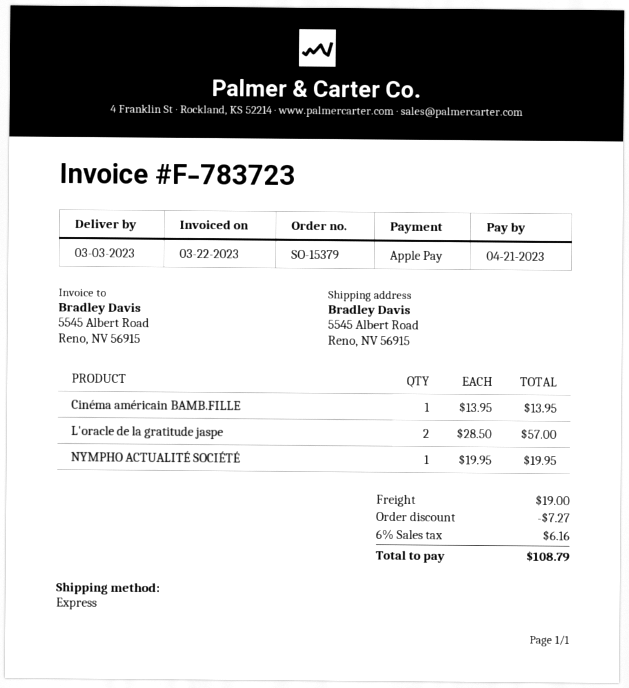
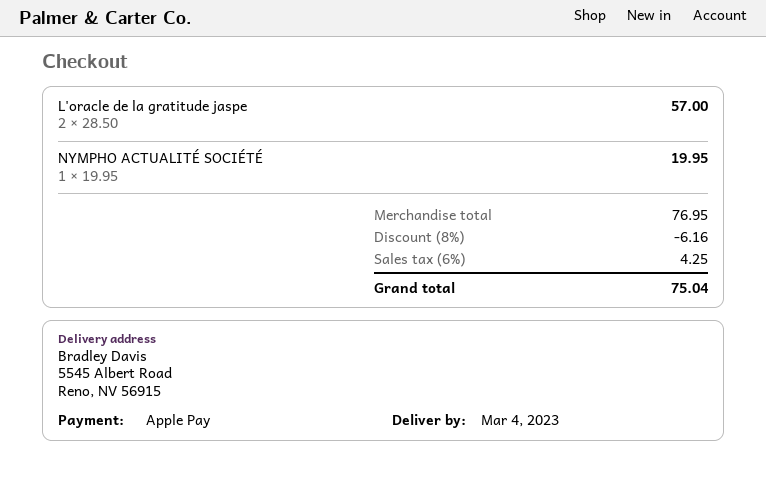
delivery date: 2023-03-03 -> 2023-03-04
Cinéma américain BAMB.FILLE: 1 x 13.95 = 13.95 -> none
discount: 7.27 -> 6.16
shipping: 19.00 -> none
tax: 6% = 6.16 -> 6% = 4.25
total: 108.79 -> 75.04

